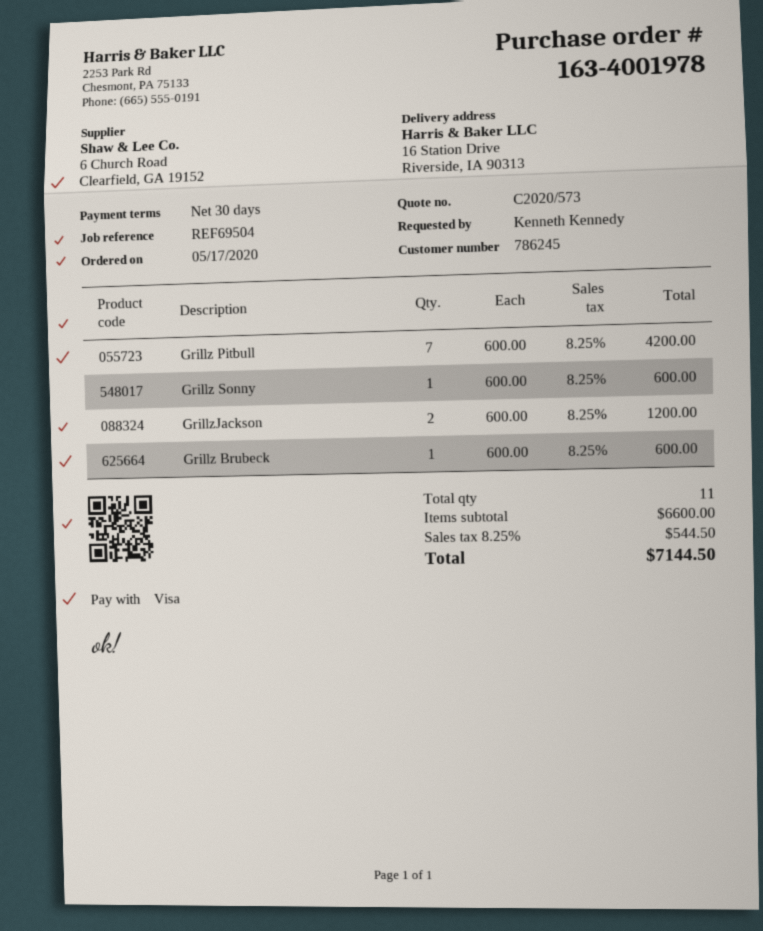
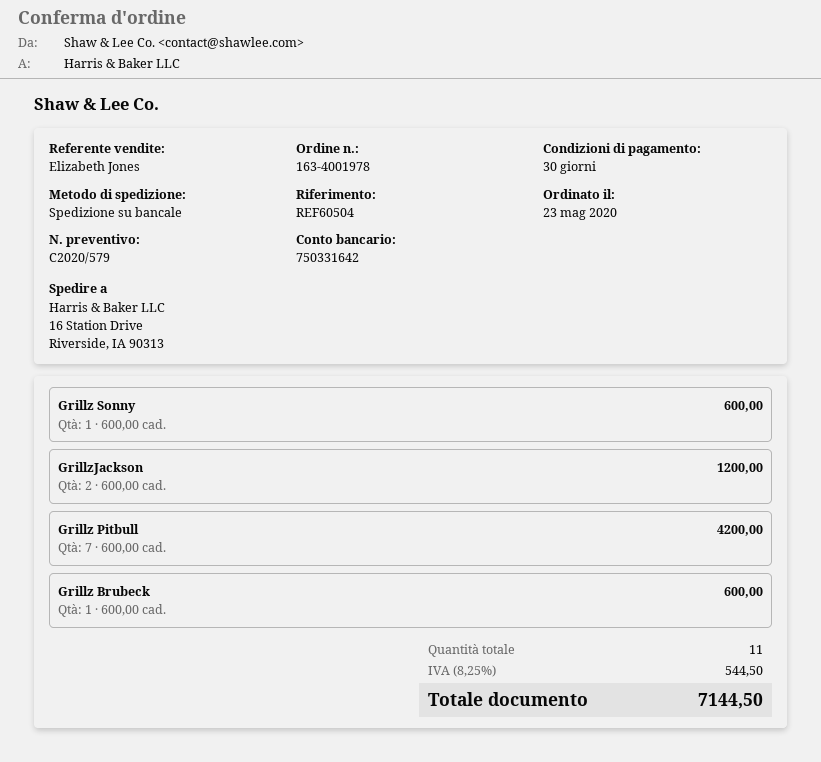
quote number: C2020/573 -> C2020/579
order date: 2020-05-17 -> 2020-05-23
reference: REF69504 -> REF60504

